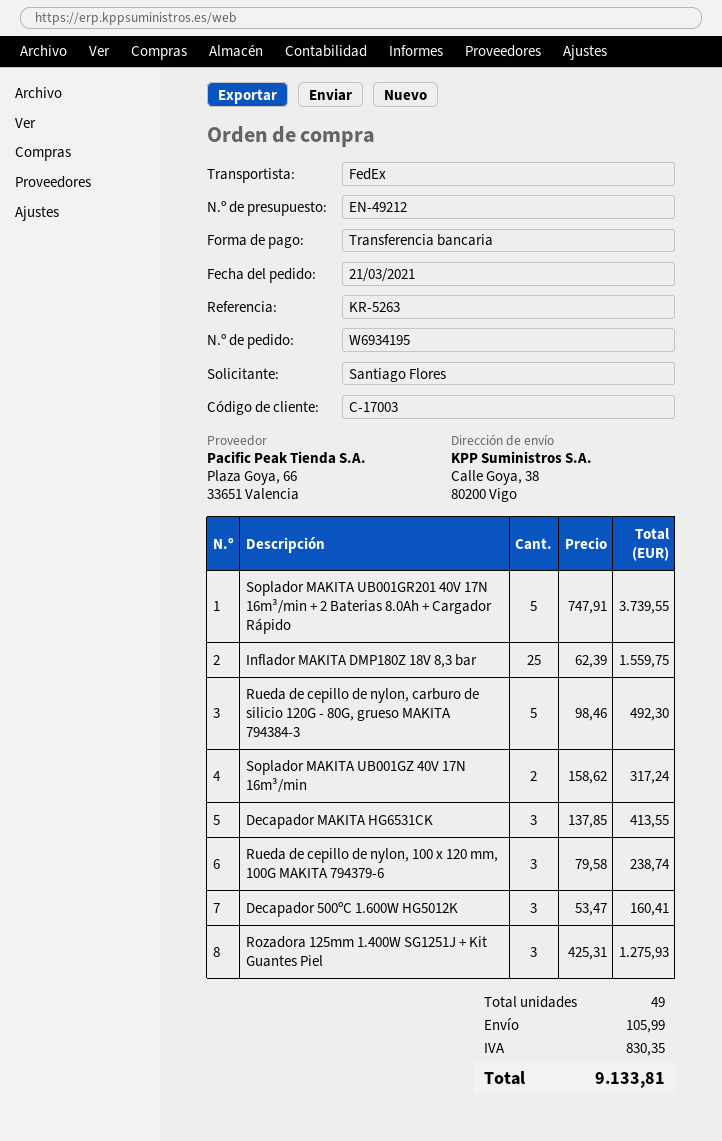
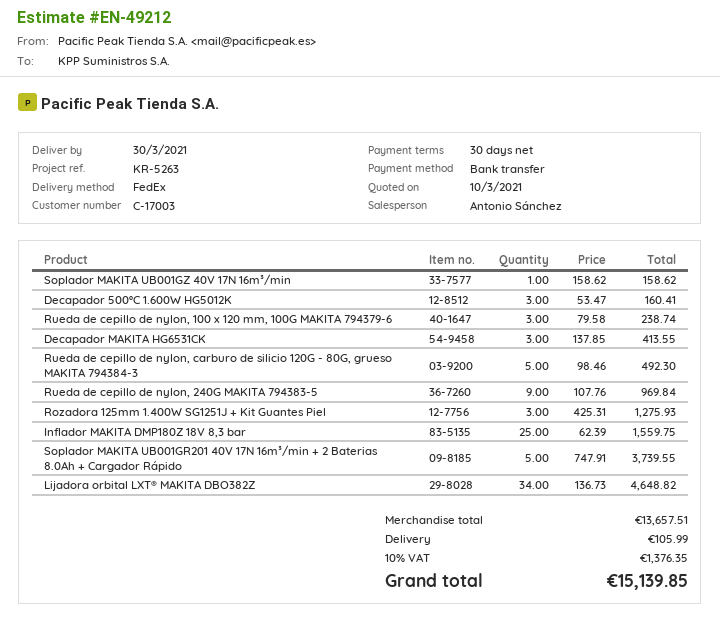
Soplador MAKITA UB001GZ 40V 17N 16m³/min: 2 x 158.62 = 317.24 -> 1 x 158.62 = 158.62
Rueda de cepillo de nylon, 240G MAKITA 794383-5: none -> 9 x 107.76 = 969.84
Lijadora orbital LXT® MAKITA DBO382Z: none -> 34 x 136.73 = 4648.82
tax: 830.35 -> 1376.35
total: 9133.81 -> 15139.85

